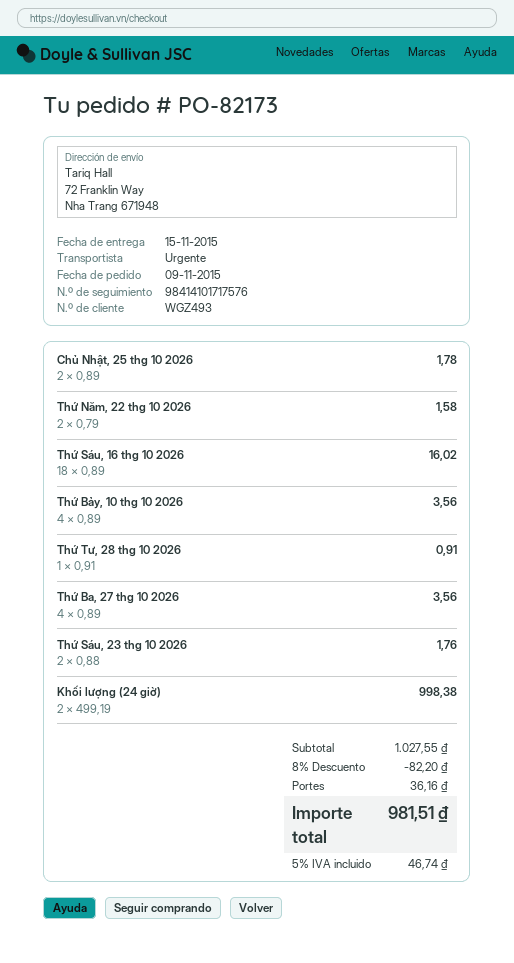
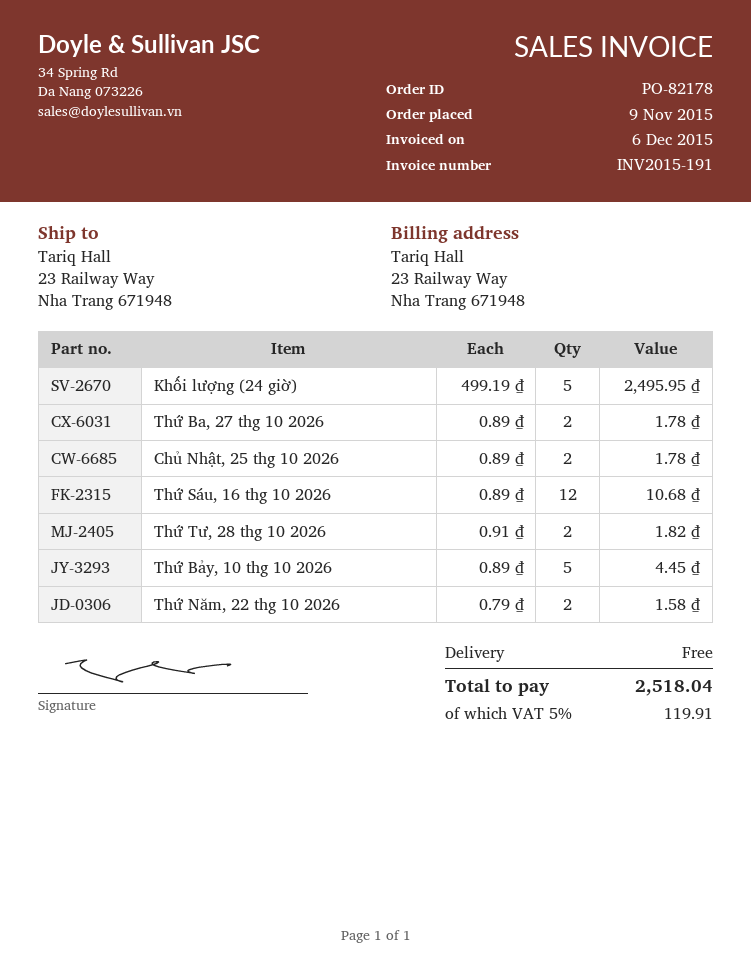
order number: PO-82173 -> PO-82178
ship to: 72 Franklin Way, Nha Trang 671948 -> 23 Railway Way, Nha Trang 671948
Thứ Sáu, 16 thg 10 2026: 18 x 0.89 = 16.02 -> 12 x 0.89 = 10.68
Thứ Bảy, 10 thg 10 2026: 4 x 0.89 = 3.56 -> 5 x 0.89 = 4.45
Thứ Tư, 28 thg 10 2026: 1 x 0.91 = 0.91 -> 2 x 0.91 = 1.82
Thứ Ba, 27 thg 10 2026: 4 x 0.89 = 3.56 -> 2 x 0.89 = 1.78
Thứ Sáu, 23 thg 10 2026: 2 x 0.88 = 1.76 -> none
Khối lượng (24 giờ): 2 x 499.19 = 998.38 -> 5 x 499.19 = 2495.95
discount: 8% = 82.20 -> none
shipping: 36.16 -> 0.00
tax: 5% = 46.74 -> 5% = 119.91
total: 981.51 -> 2518.04

